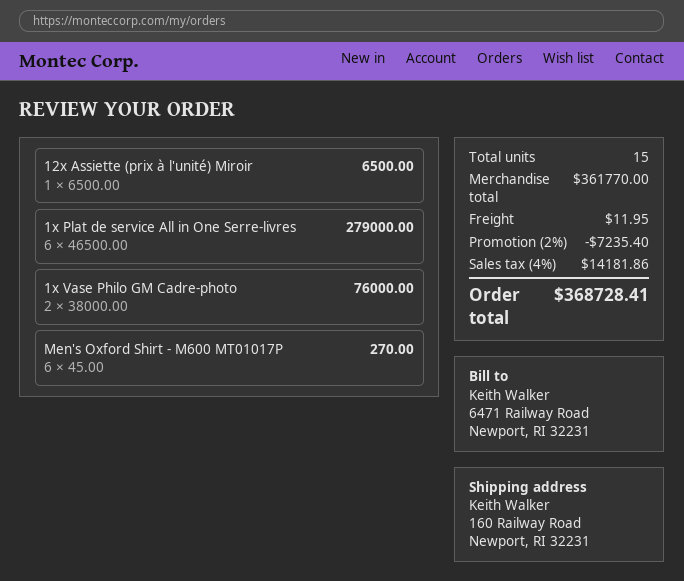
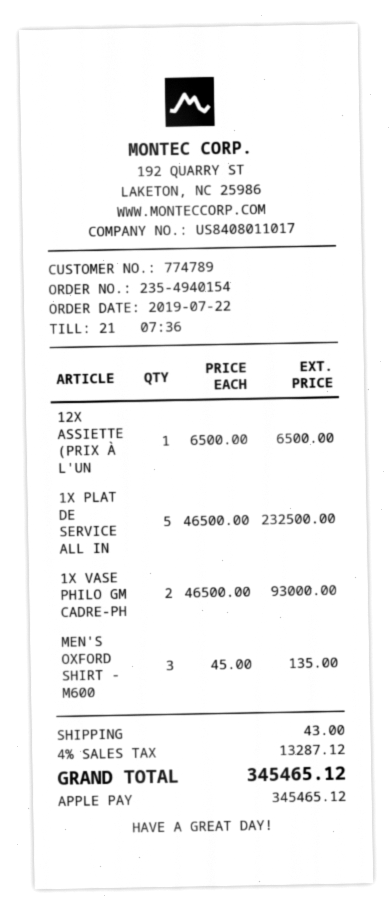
1x Plat de service All in One Serre-livres: 6 x 46500.00 = 279000.00 -> 5 x 46500.00 = 232500.00
1x Vase Philo GM Cadre-photo: 2 x 38000.00 = 76000.00 -> 2 x 46500.00 = 93000.00
Men's Oxford Shirt - M600 MT01017P: 6 x 45.00 = 270.00 -> 3 x 45.00 = 135.00
discount: 2% = 7235.40 -> none
shipping: 11.95 -> 43.00
tax: 4% = 14181.86 -> 4% = 13287.12
total: 368728.41 -> 345465.12

